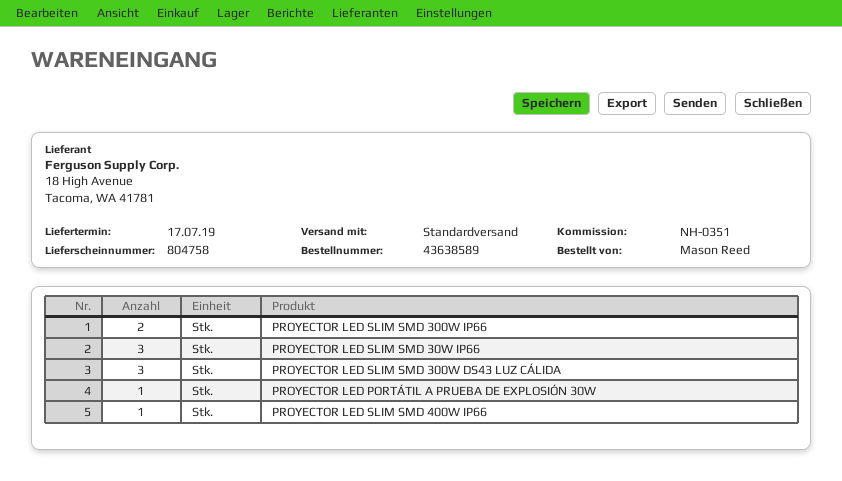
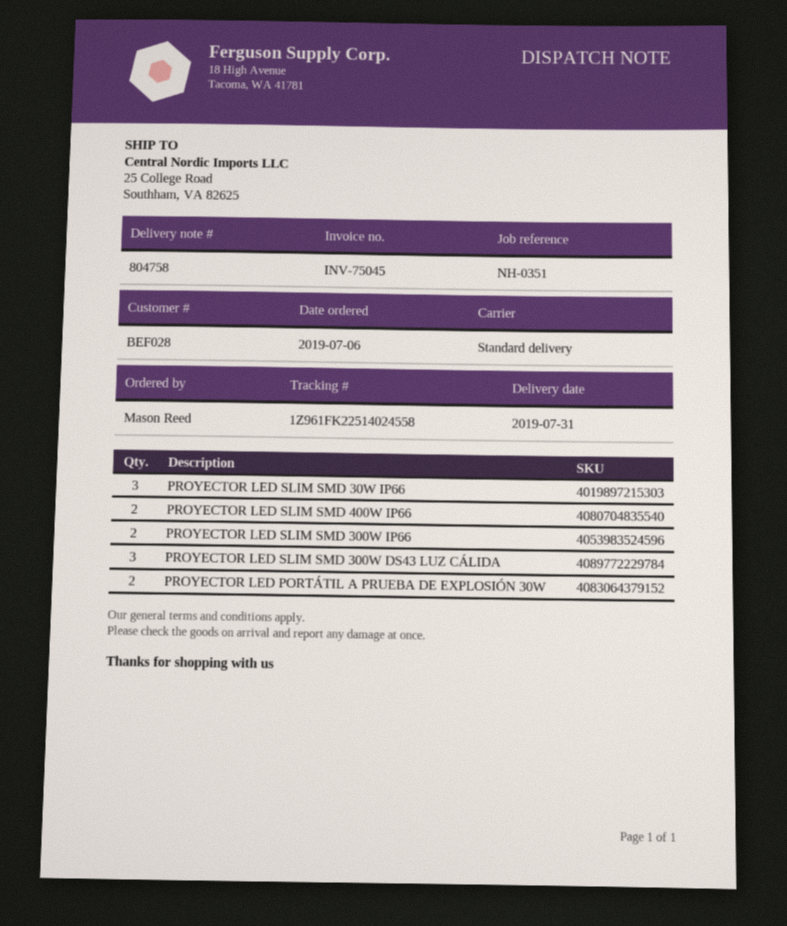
delivery date: 2019-07-17 -> 2019-07-31
PROYECTOR LED PORTÁTIL A PRUEBA DE EXPLOSIÓN 30W: 1 -> 2
PROYECTOR LED SLIM SMD 400W IP66: 1 -> 2

